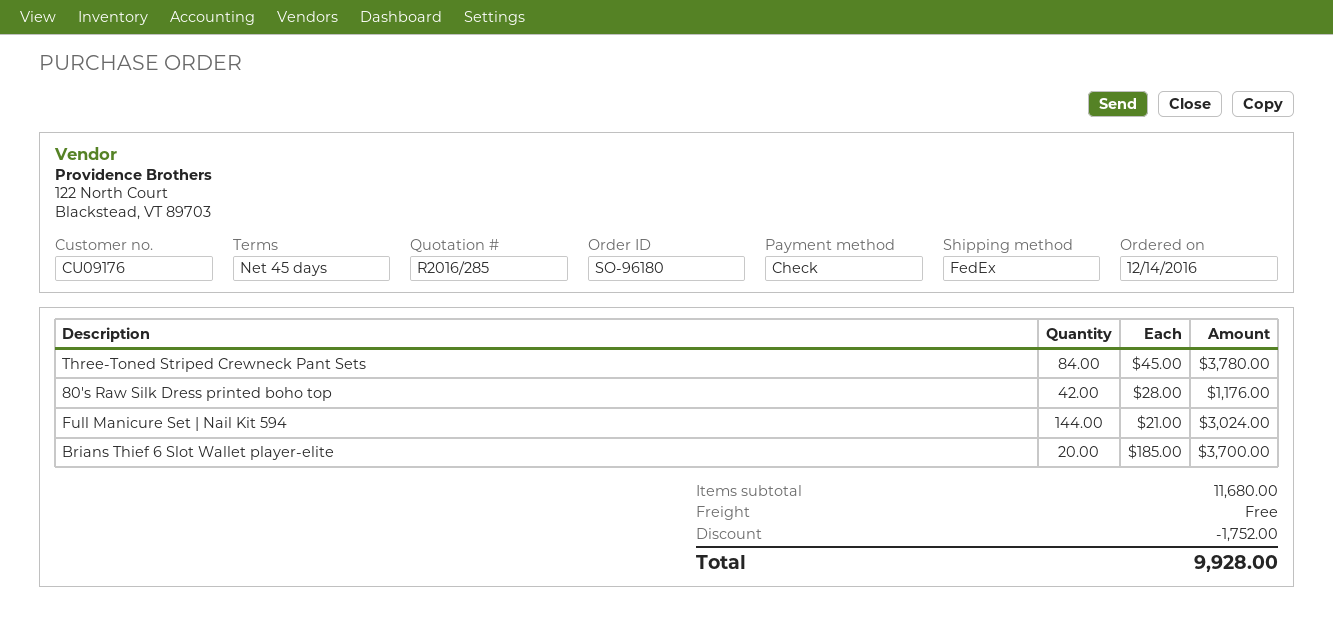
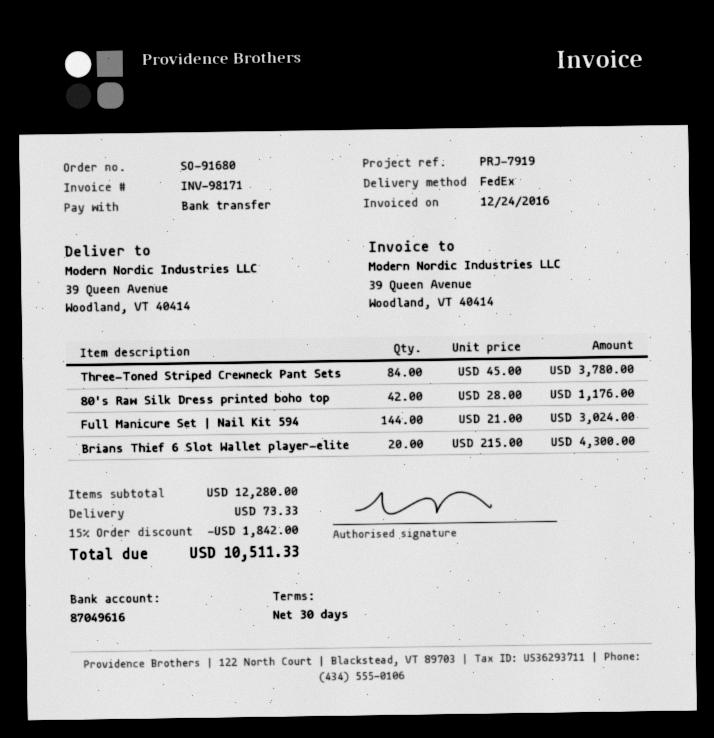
order number: SO-96180 -> SO-91680
payment terms: 45 days -> 30 days
payment method: cheque -> bank transfer
Brians Thief 6 Slot Wallet player-elite: 20 x 185.00 = 3700.00 -> 20 x 215.00 = 4300.00
subtotal: 11680.00 -> 12280.00
discount: 1752.00 -> 1842.00
shipping: 0.00 -> 73.33
total: 9928.00 -> 10511.33

